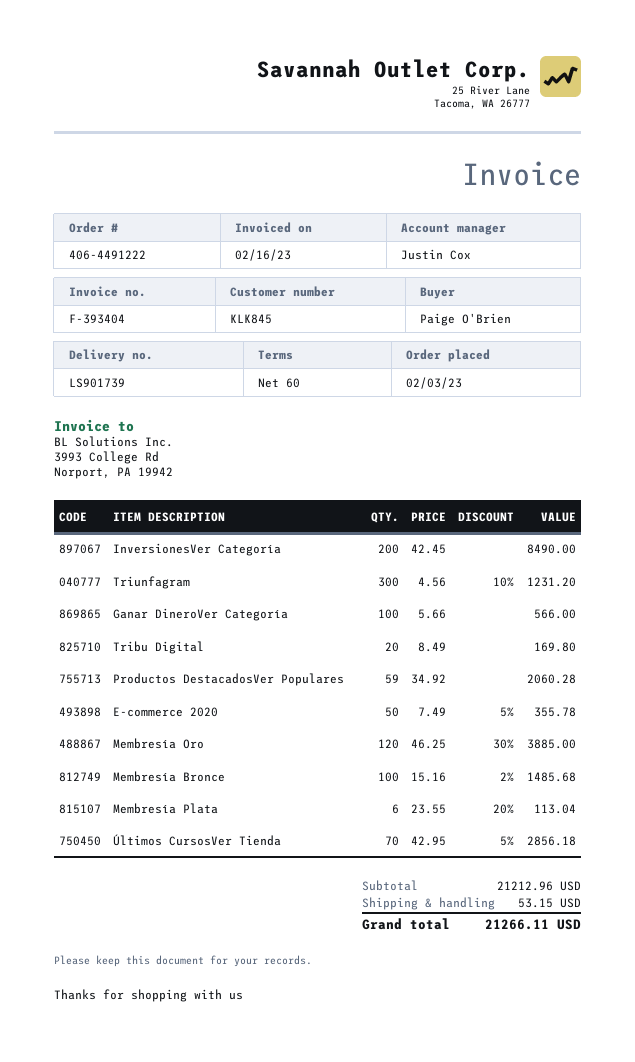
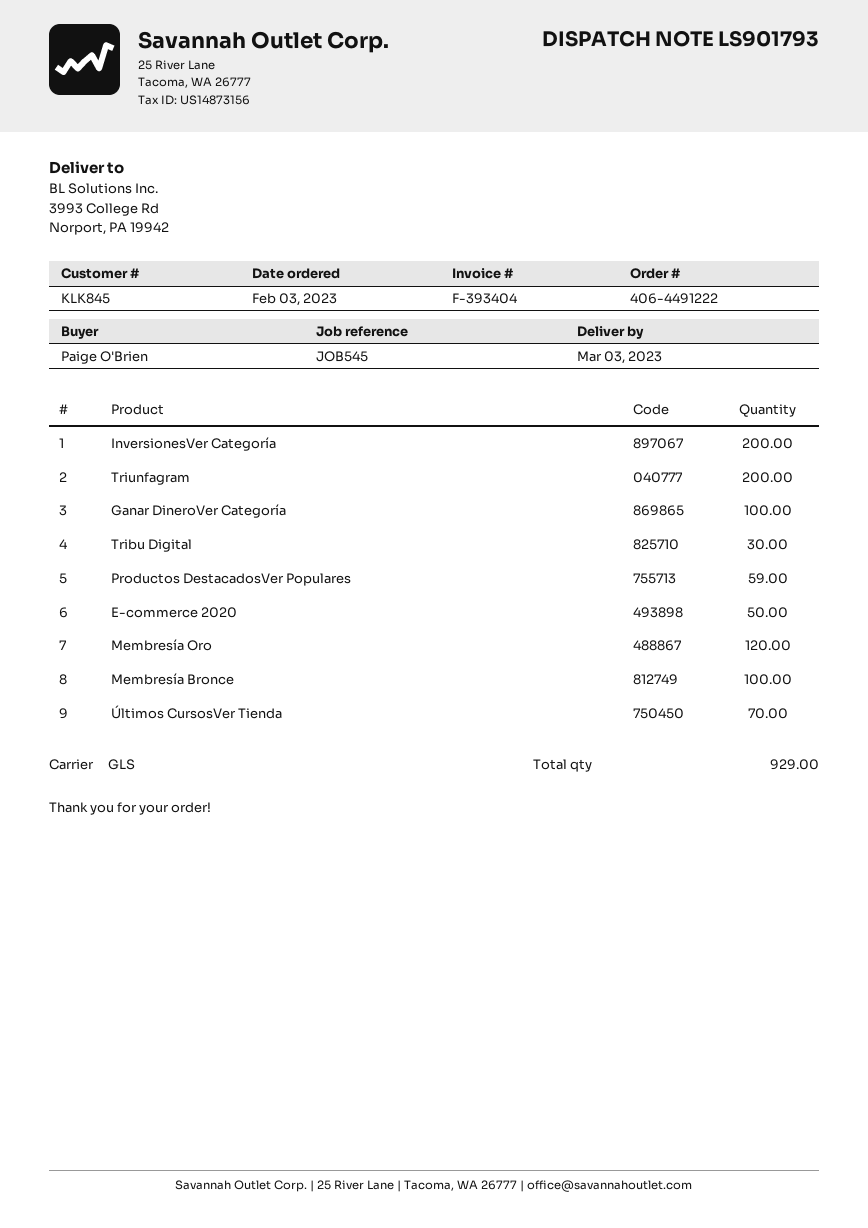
delivery note number: LS901739 -> LS901793
Triunfagram: 300 -> 200
Tribu Digital: 20 -> 30
Membresía Plata: 6 -> none

